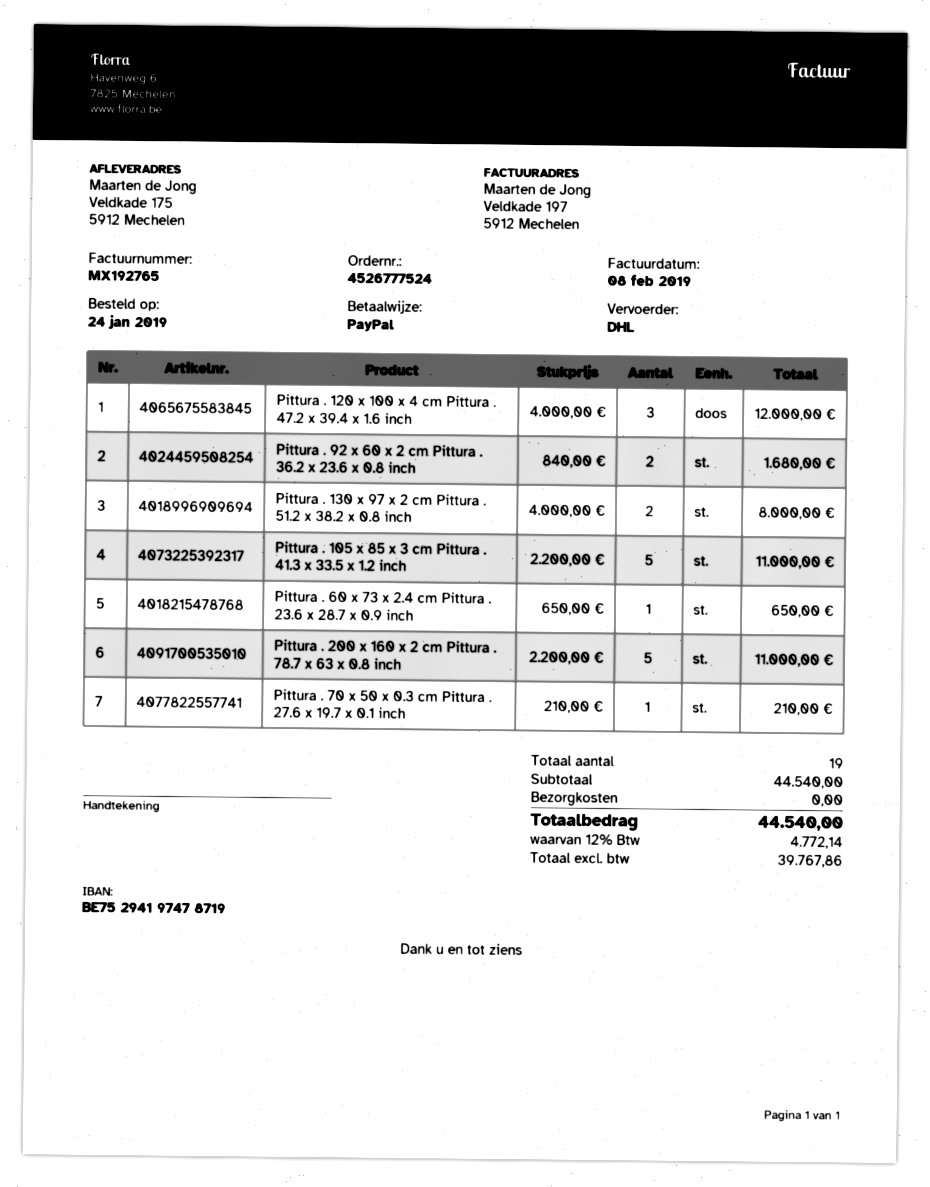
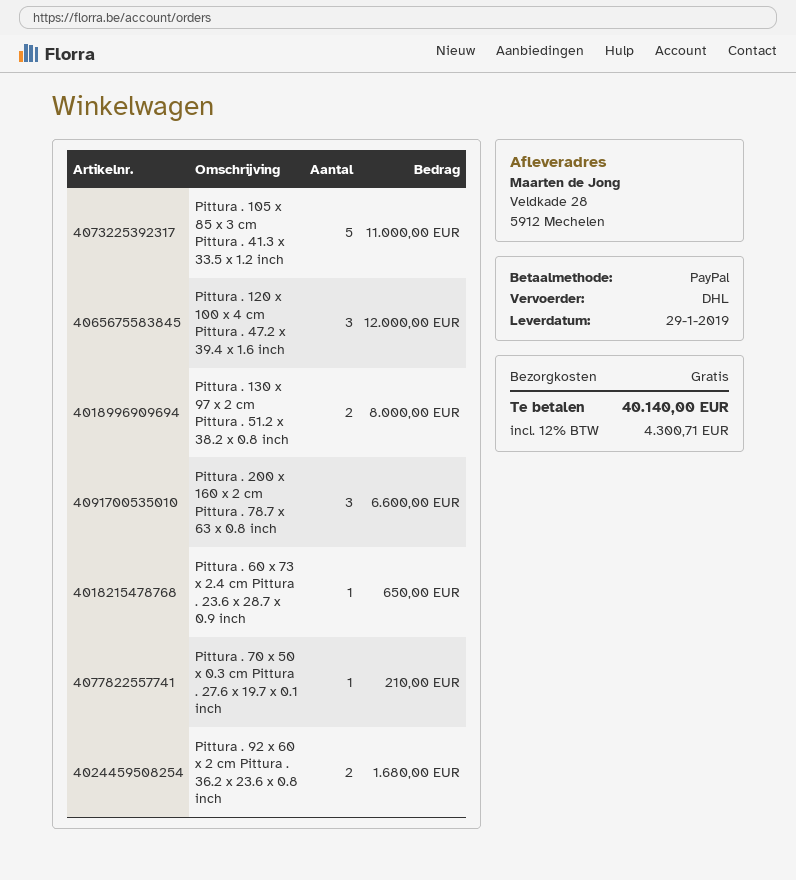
ship to: Veldkade 175, 5912 Mechelen -> Veldkade 28, 5912 Mechelen
Pittura . 200 x 160 x 2 cm Pittura . 78.7 x 63 x 0.8 inch: 5 for 11000.00 -> 3 for 6600.00
tax: 12% = 4772.14 -> 12% = 4300.71
total: 44540.00 -> 40140.00

